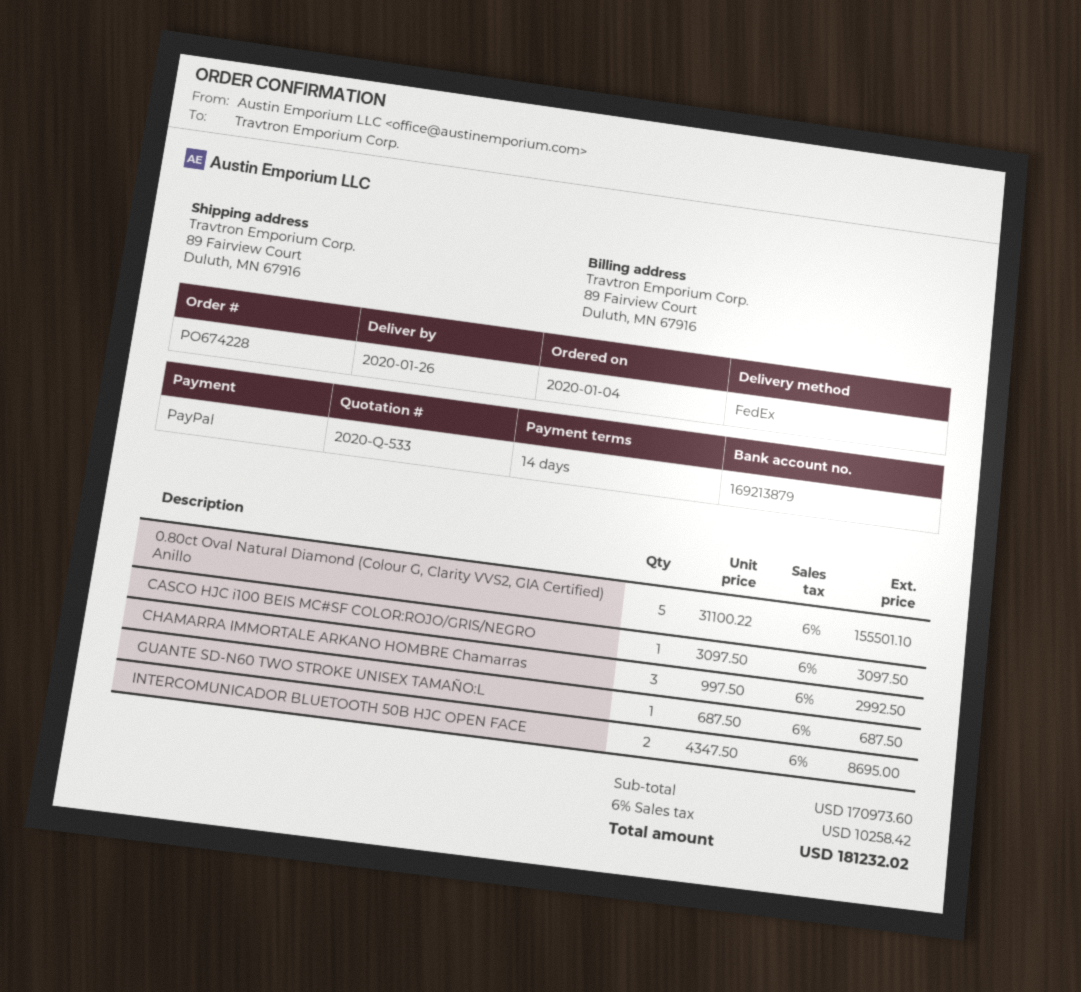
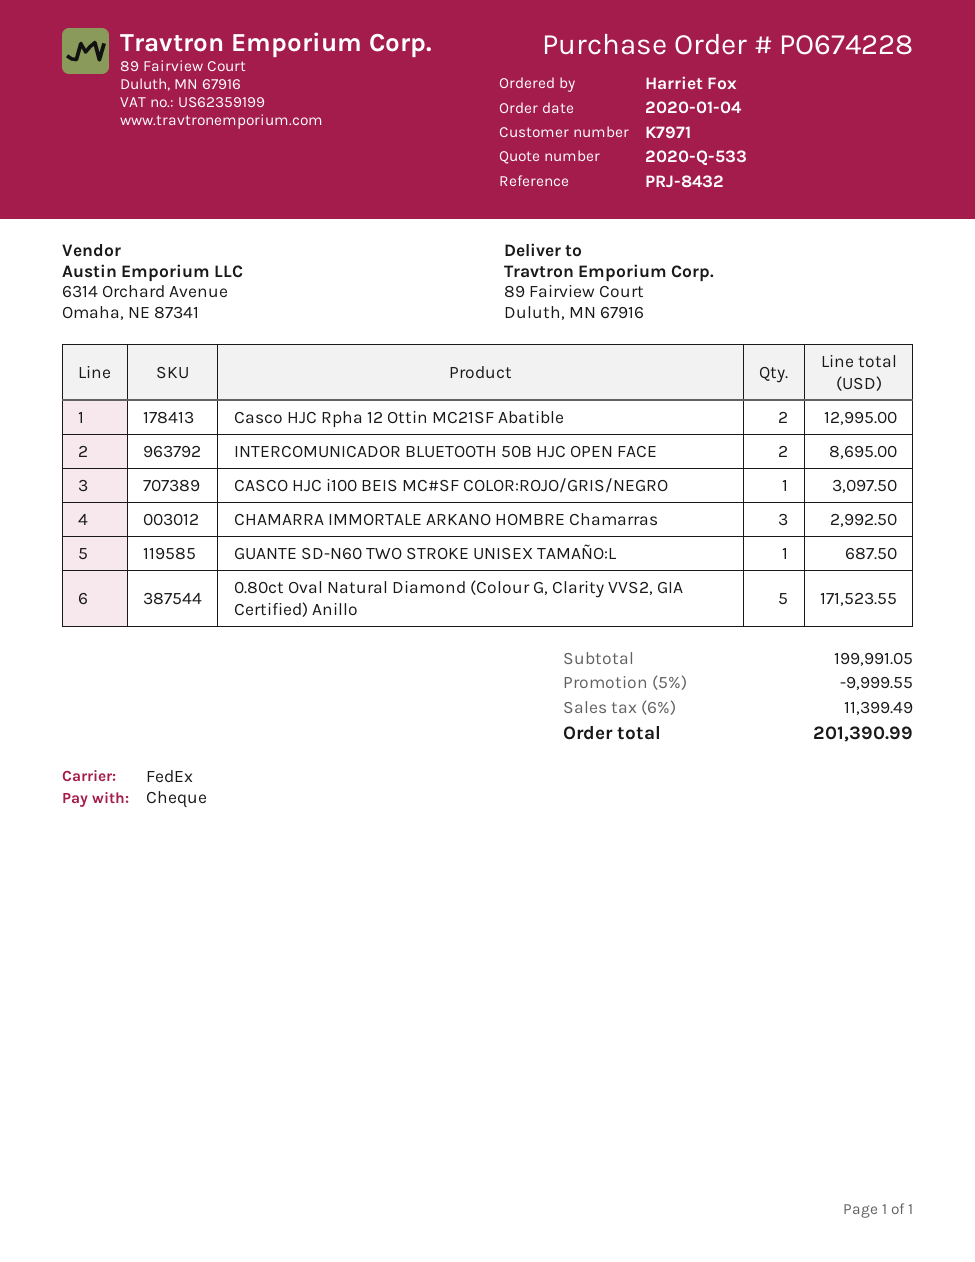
payment method: PayPal -> cheque
0.80ct Oval Natural Diamond (Colour G, Clarity VVS2, GIA Certified) Anillo: 5 for 155501.10 -> 5 for 171523.55
Casco HJC Rpha 12 Ottin MC21SF Abatible: none -> 2 for 12995.00
subtotal: 170973.60 -> 199991.05
discount: none -> 5% = 9999.55
tax: 6% = 10258.42 -> 6% = 11399.49
total: 181232.02 -> 201390.99

